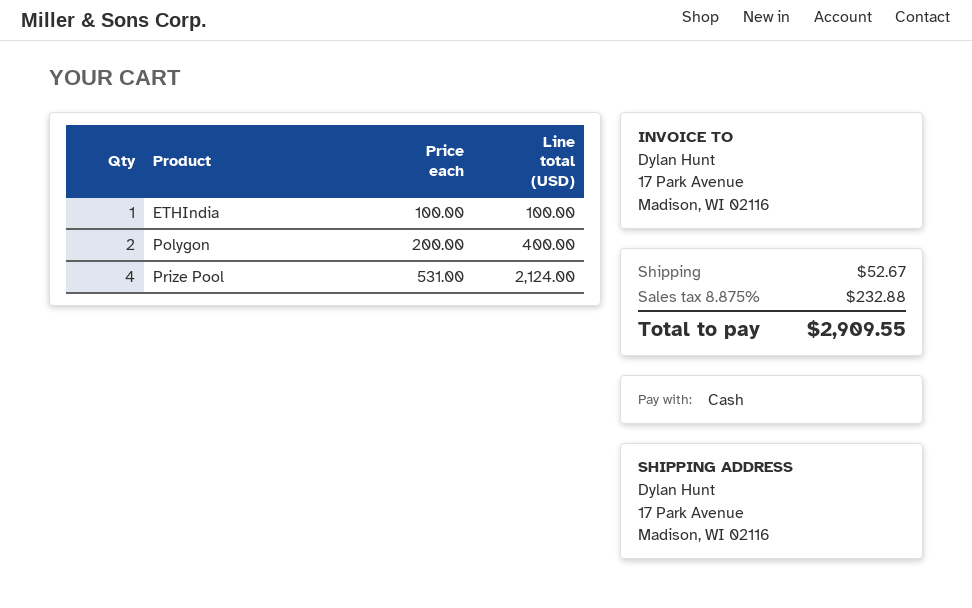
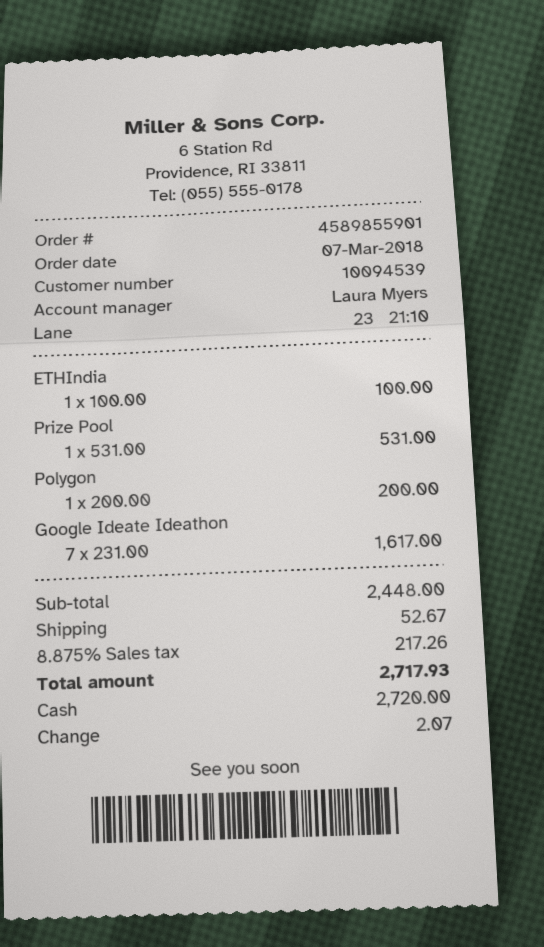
Polygon: 2 x 200.00 = 400.00 -> 1 x 200.00 = 200.00
Prize Pool: 4 x 531.00 = 2124.00 -> 1 x 531.00 = 531.00
Google Ideate Ideathon: none -> 7 x 231.00 = 1617.00
tax: 8.875% = 232.88 -> 8.875% = 217.26
total: 2909.55 -> 2717.93

